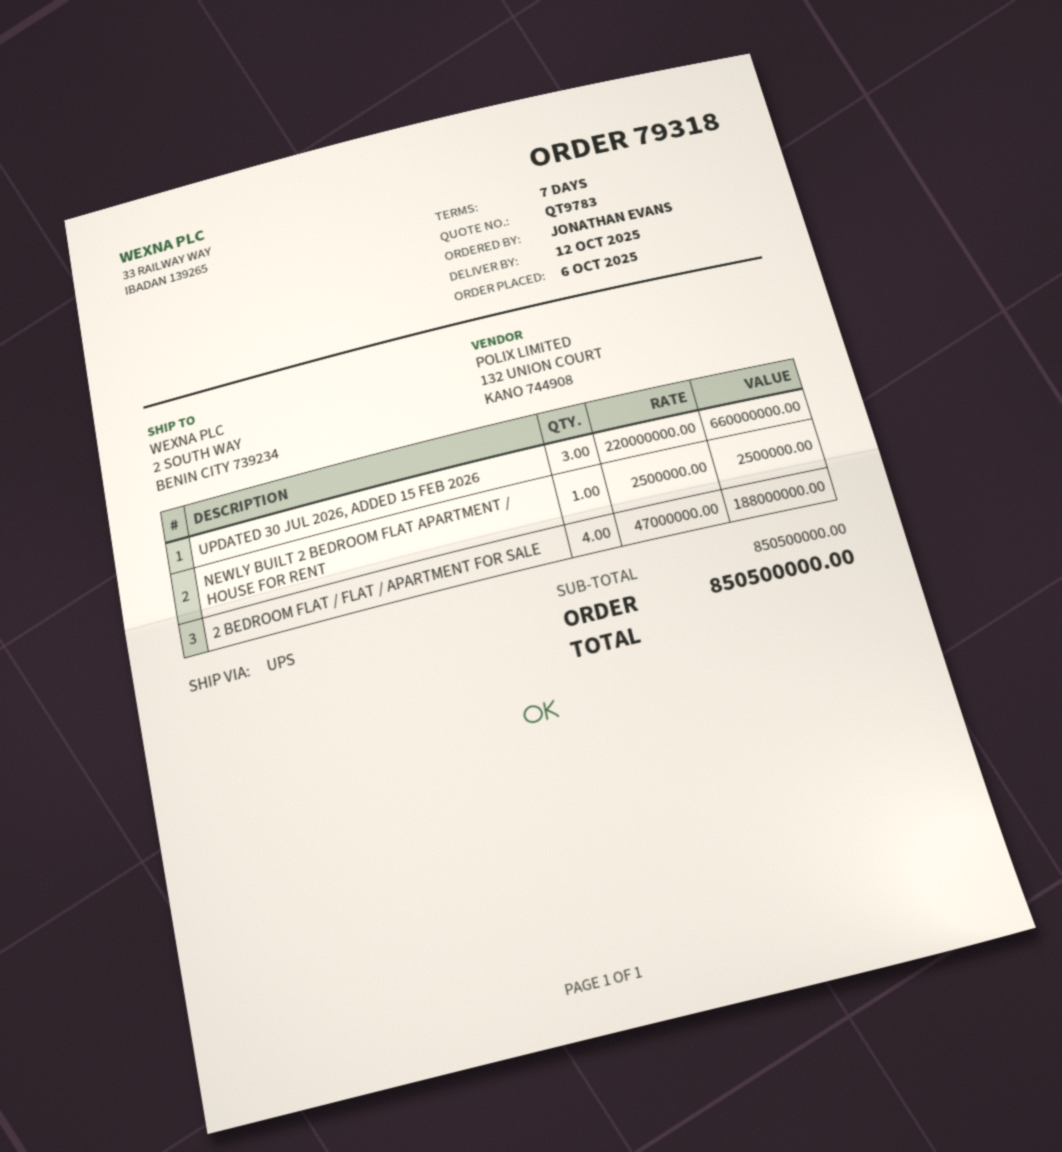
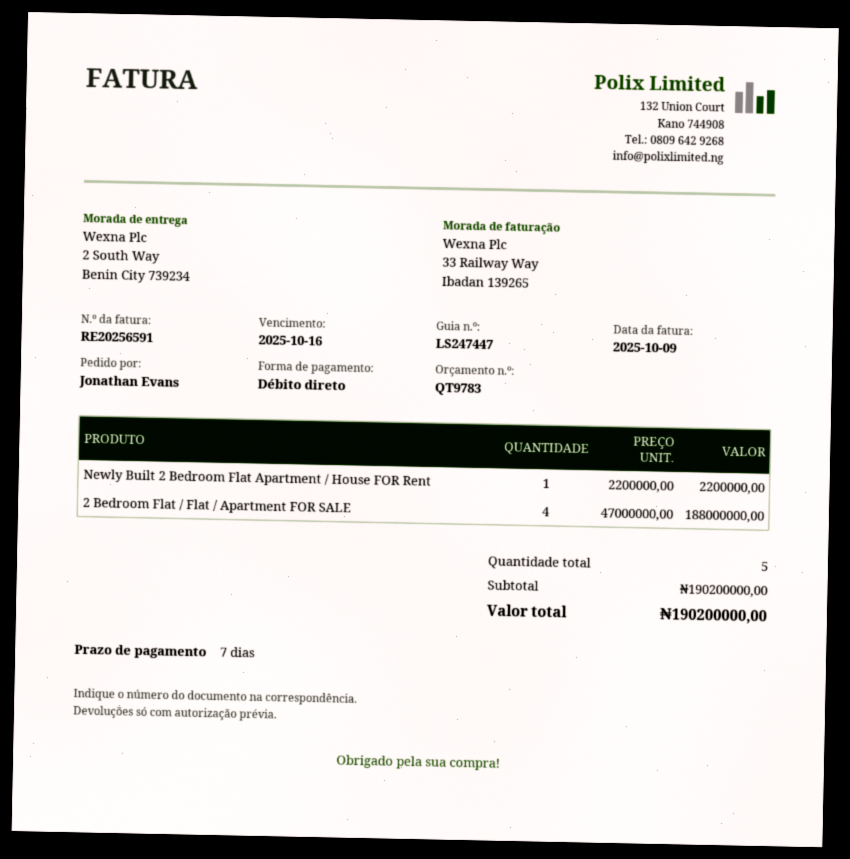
UPDATED 30 JUL 2026, ADDED 15 FEB 2026: 3 x 220000000.00 = 660000000.00 -> none
NEWLY BUILT 2 BEDROOM FLAT APARTMENT / HOUSE FOR RENT: 1 x 2500000.00 = 2500000.00 -> 1 x 2200000.00 = 2200000.00
subtotal: 850500000.00 -> 190200000.00
total: 850500000.00 -> 190200000.00

